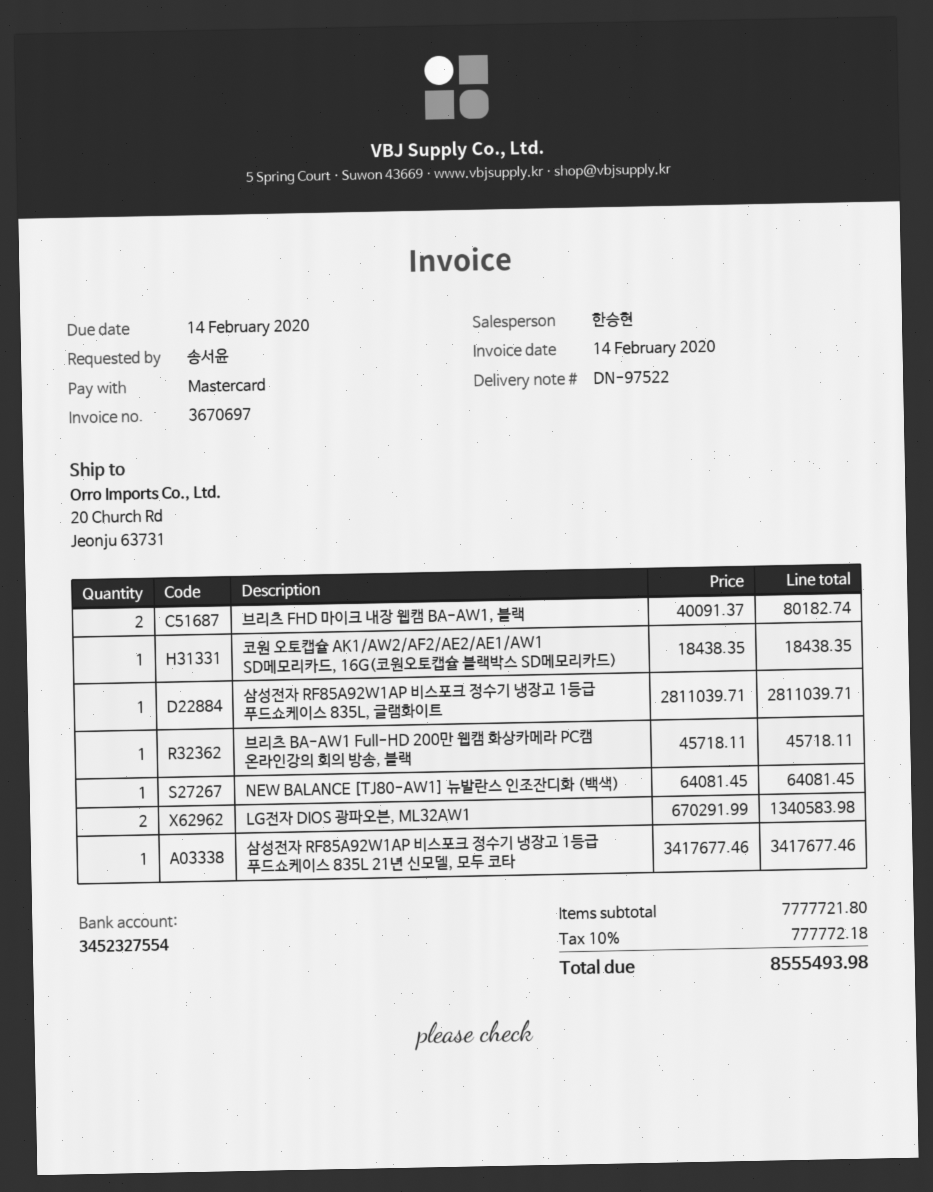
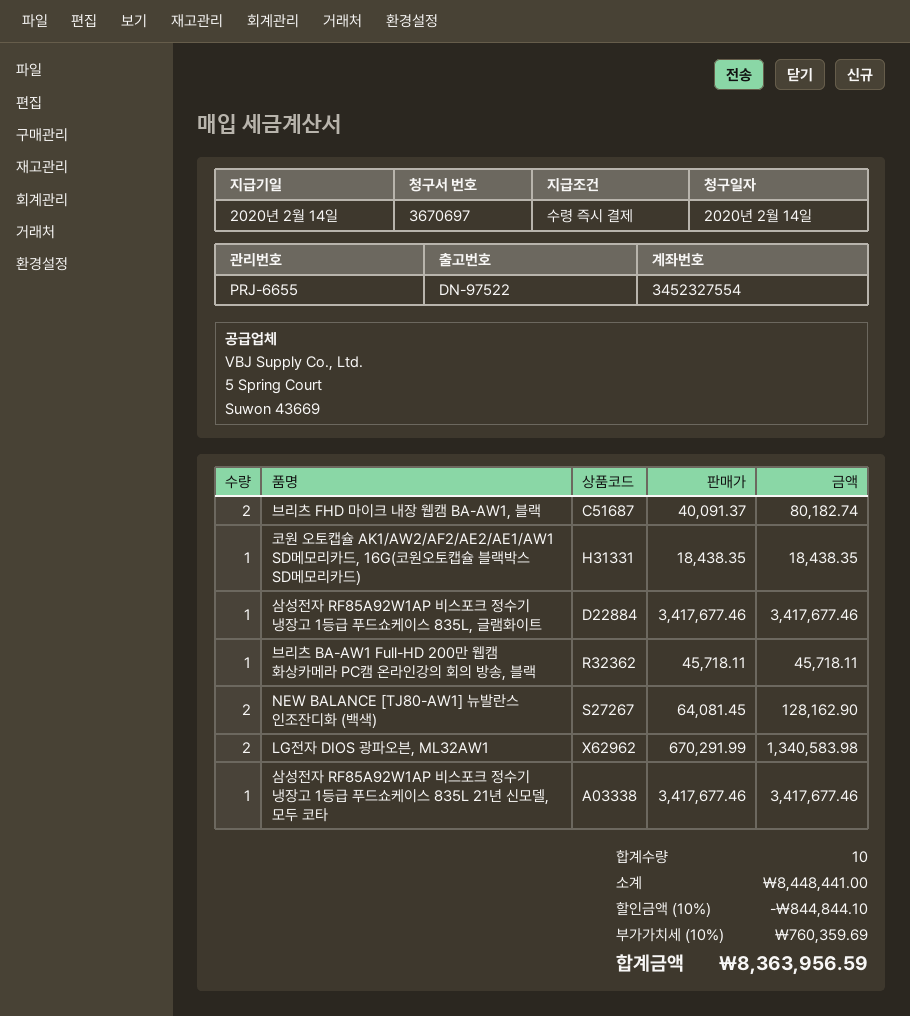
삼성전자 RF85A92W1AP 비스포크 정수기 냉장고 1등급 푸드쇼케이스 835L, 글램화이트: 1 x 2811039.71 = 2811039.71 -> 1 x 3417677.46 = 3417677.46
NEW BALANCE [TJ80-AW1] 뉴발란스 인조잔디화 (백색): 1 x 64081.45 = 64081.45 -> 2 x 64081.45 = 128162.90
subtotal: 7777721.80 -> 8448441.00
discount: none -> 10% = 844844.10
tax: 10% = 777772.18 -> 10% = 760359.69
total: 8555493.98 -> 8363956.59

